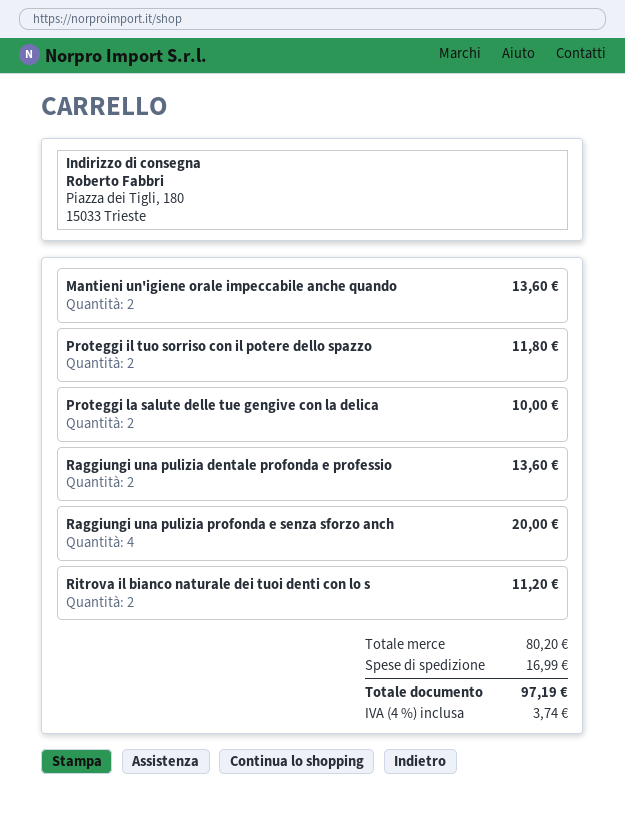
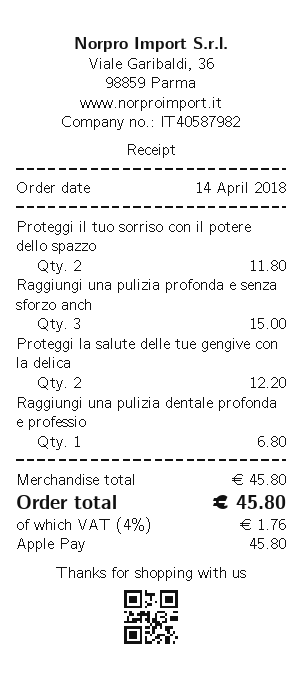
Mantieni un'igiene orale impeccabile anche quando: 2 for 13.60 -> none
Proteggi la salute delle tue gengive con la delica: 2 for 10.00 -> 2 for 12.20
Raggiungi una pulizia dentale profonda e professio: 2 for 13.60 -> 1 for 6.80
Raggiungi una pulizia profonda e senza sforzo anch: 4 for 20.00 -> 3 for 15.00
Ritrova il bianco naturale dei tuoi denti con lo s: 2 for 11.20 -> none
subtotal: 80.20 -> 45.80
shipping: 16.99 -> none
tax: 4% = 3.74 -> 4% = 1.76
total: 97.19 -> 45.80

